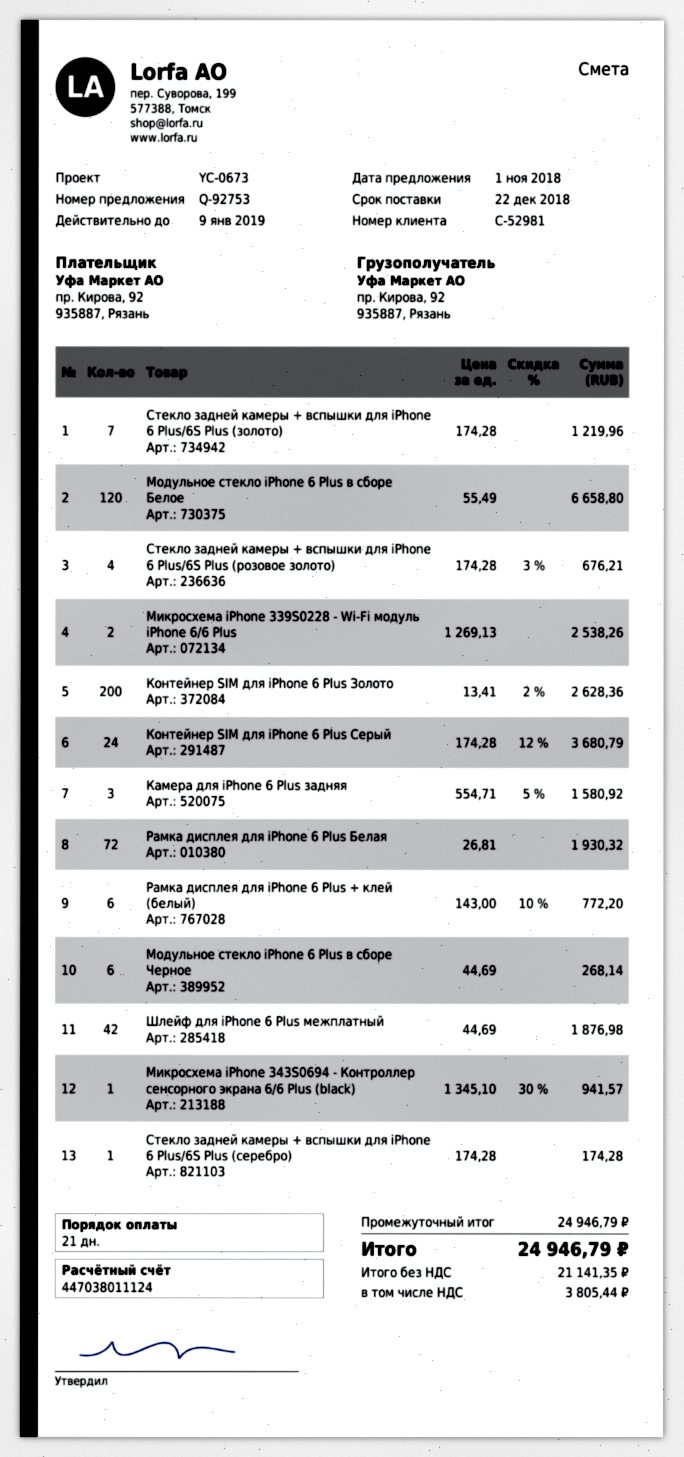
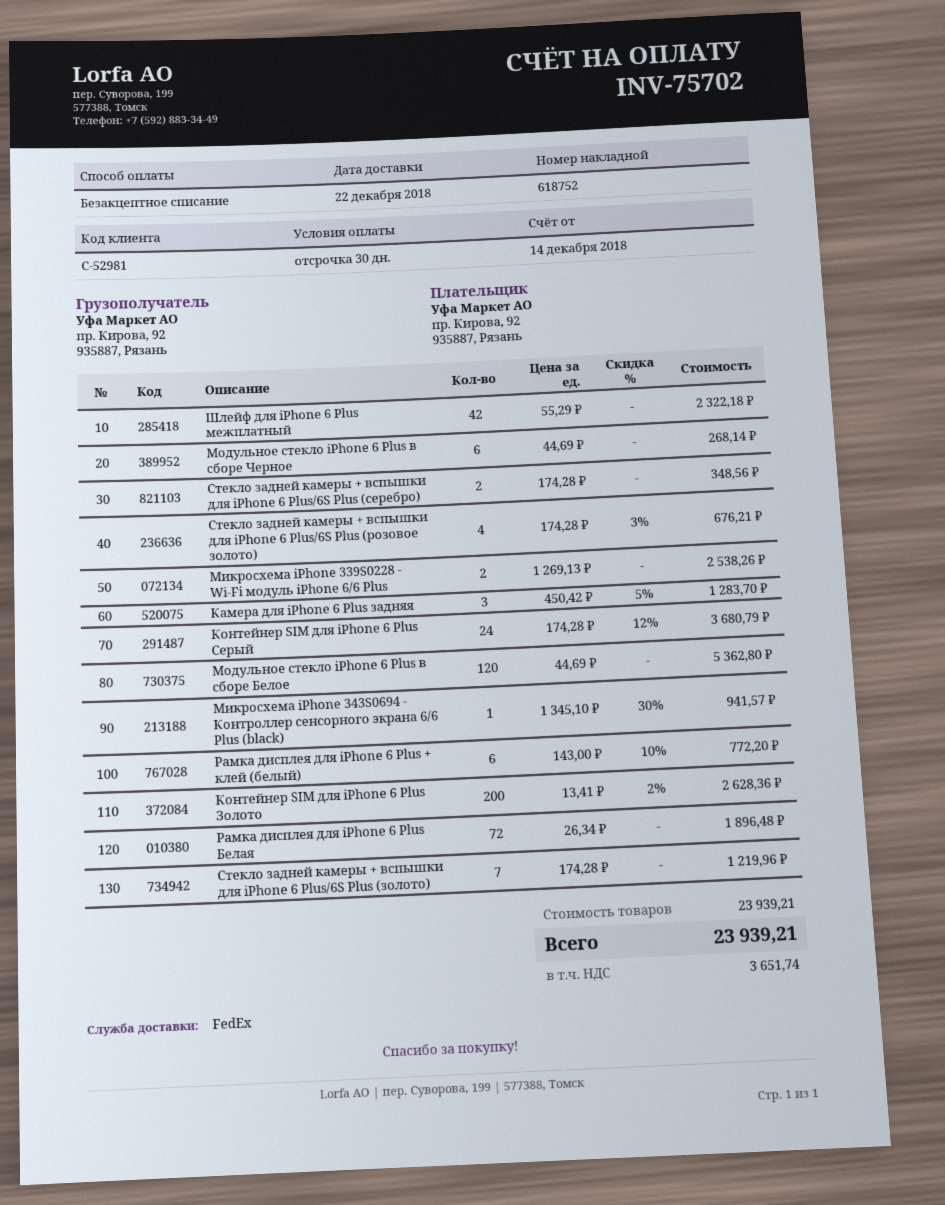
payment terms: 21 days -> 30 days
Модульное стекло iPhone 6 Plus в сборе Белое: 120 x 55.49 = 6658.80 -> 120 x 44.69 = 5362.80
Камера для iPhone 6 Plus задняя: 3 x 554.71 - 5% = 1580.92 -> 3 x 450.42 - 5% = 1283.70
Рамка дисплея для iPhone 6 Plus Белая: 72 x 26.81 = 1930.32 -> 72 x 26.34 = 1896.48
Шлейф для iPhone 6 Plus межплатный: 42 x 44.69 = 1876.98 -> 42 x 55.29 = 2322.18
Стекло задней камеры + вспышки для iPhone 6 Plus/6S Plus (серебро): 1 x 174.28 = 174.28 -> 2 x 174.28 = 348.56
subtotal: 24946.79 -> 23939.21
tax: 3805.44 -> 3651.74
total: 24946.79 -> 23939.21

